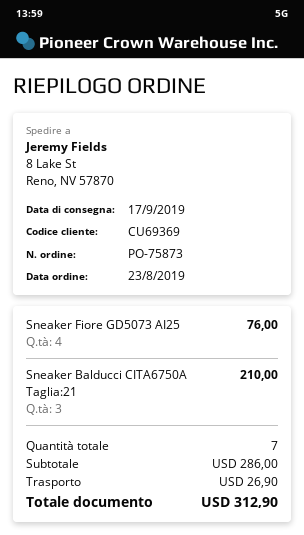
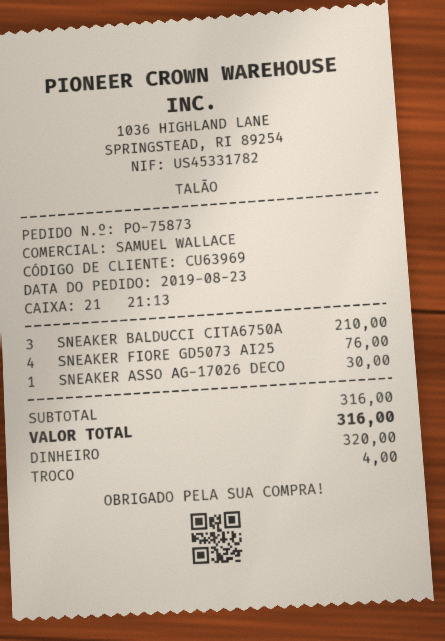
customer number: CU69369 -> CU63969
SNEAKER ASSO AG-17026 DECO: none -> 1 for 30.00
subtotal: 286.00 -> 316.00
shipping: 26.90 -> none
total: 312.90 -> 316.00

